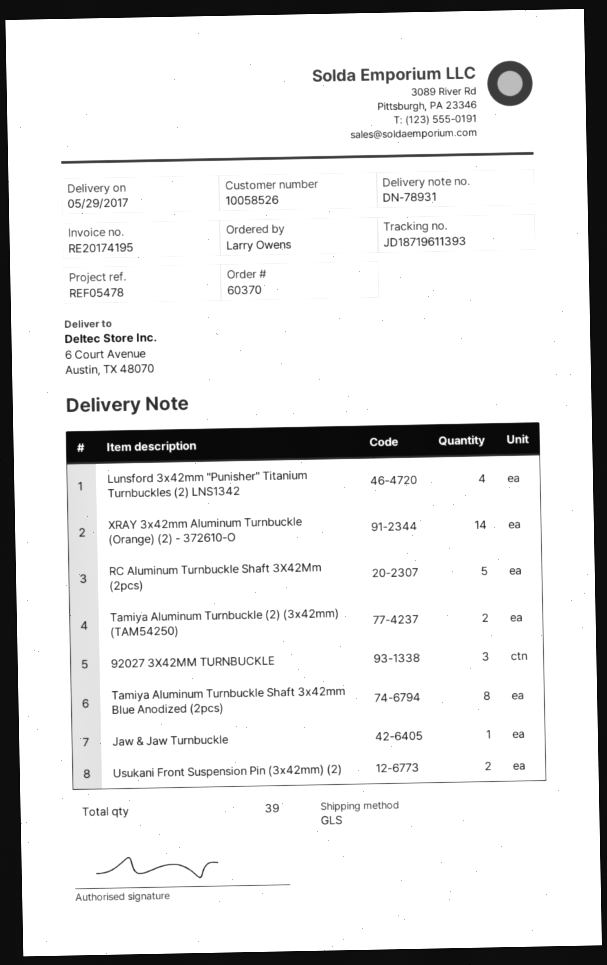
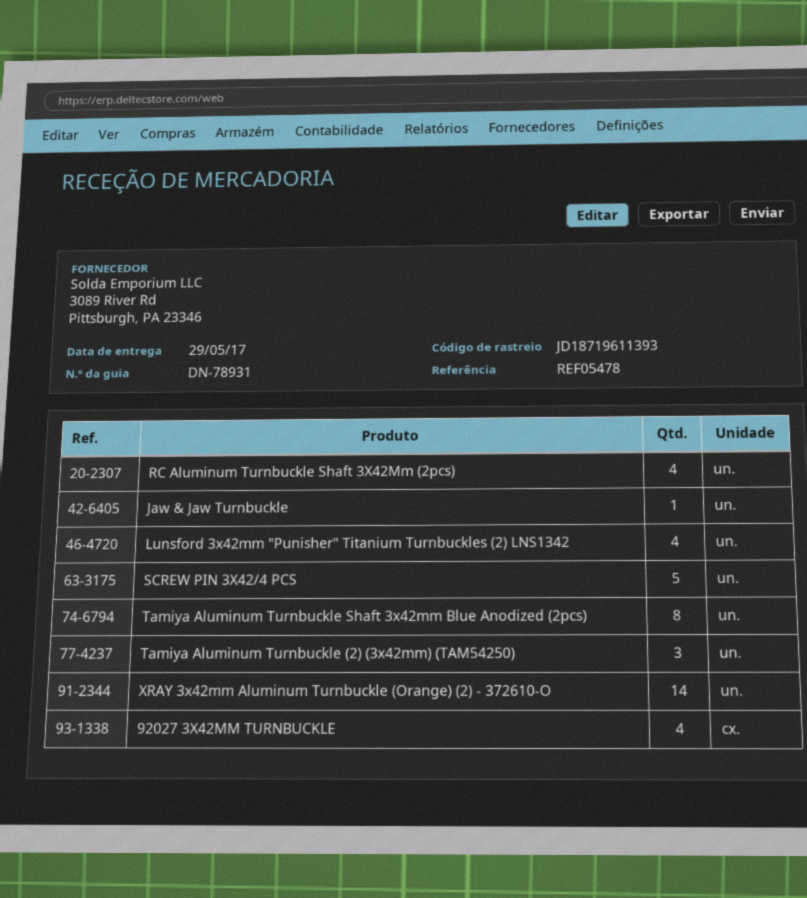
RC Aluminum Turnbuckle Shaft 3X42Mm (2pcs): 5 -> 4
Tamiya Aluminum Turnbuckle (2) (3x42mm) (TAM54250): 2 -> 3
92027 3X42MM TURNBUCKLE: 3 -> 4
Usukani Front Suspension Pin (3x42mm) (2): 2 -> none
SCREW PIN 3X42/4 PCS: none -> 5

